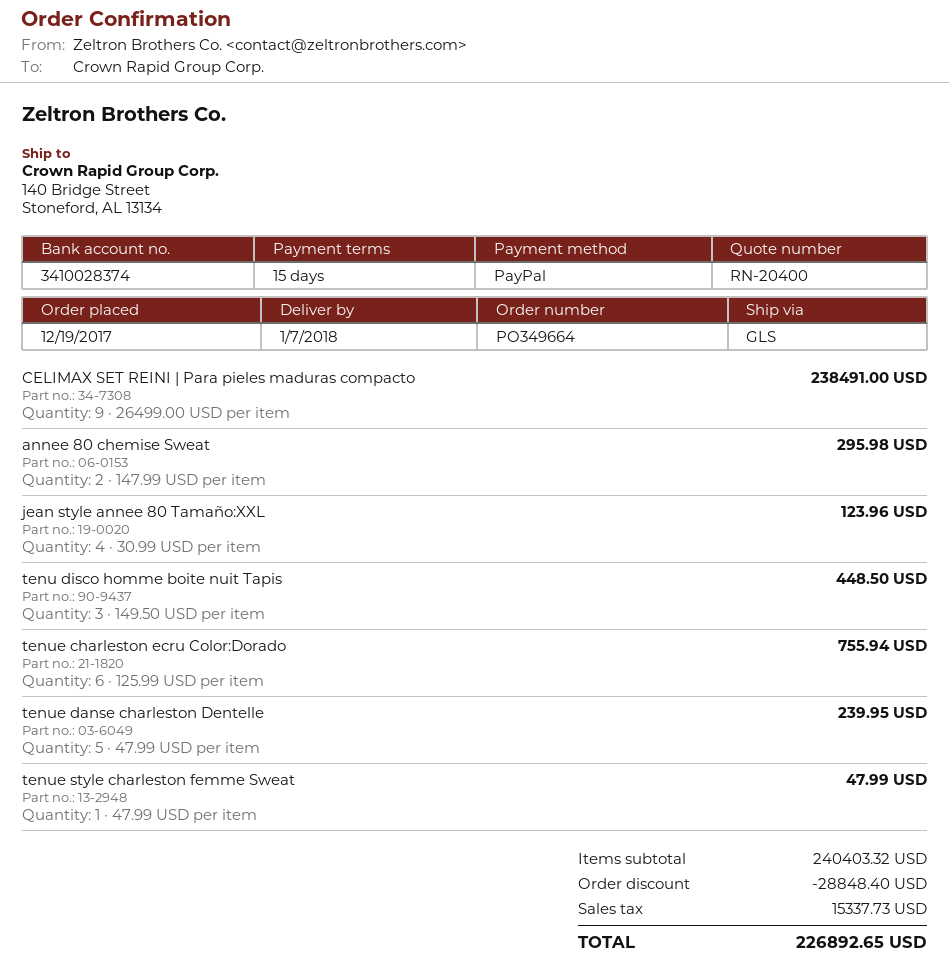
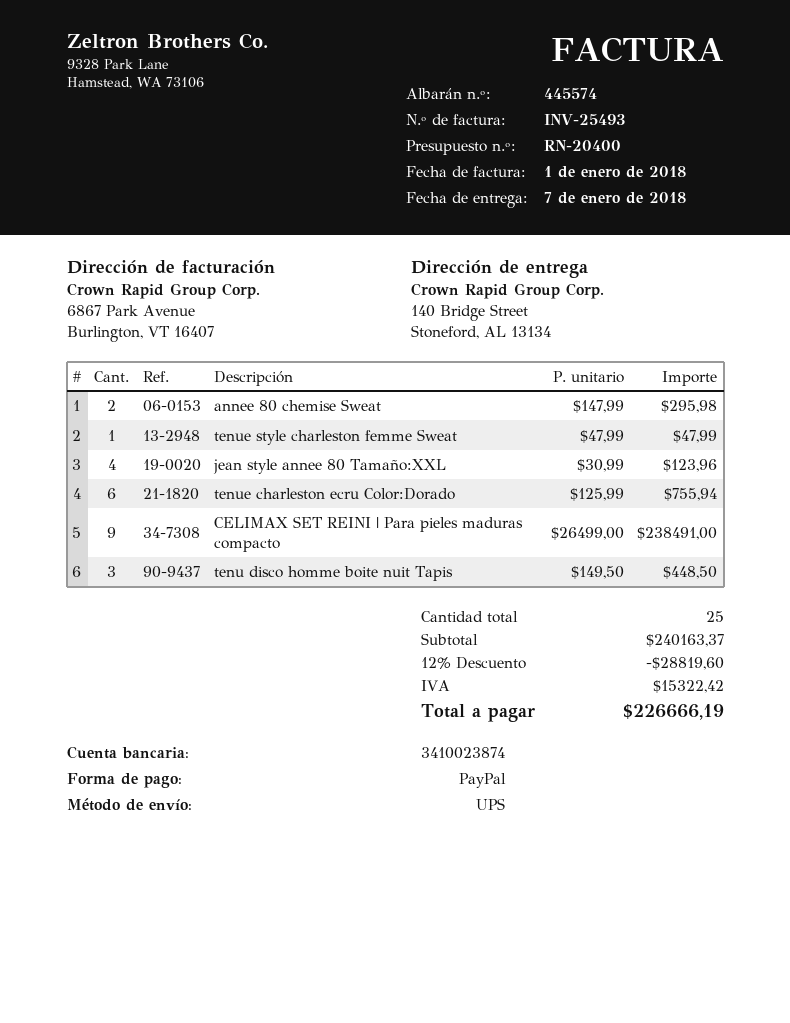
bank account: 3410028374 -> 3410023874
shipping method: GLS -> UPS
tenue danse charleston Dentelle: 5 x 47.99 = 239.95 -> none
subtotal: 240403.32 -> 240163.37
discount: 28848.40 -> 28819.60
tax: 15337.73 -> 15322.42
total: 226892.65 -> 226666.19

